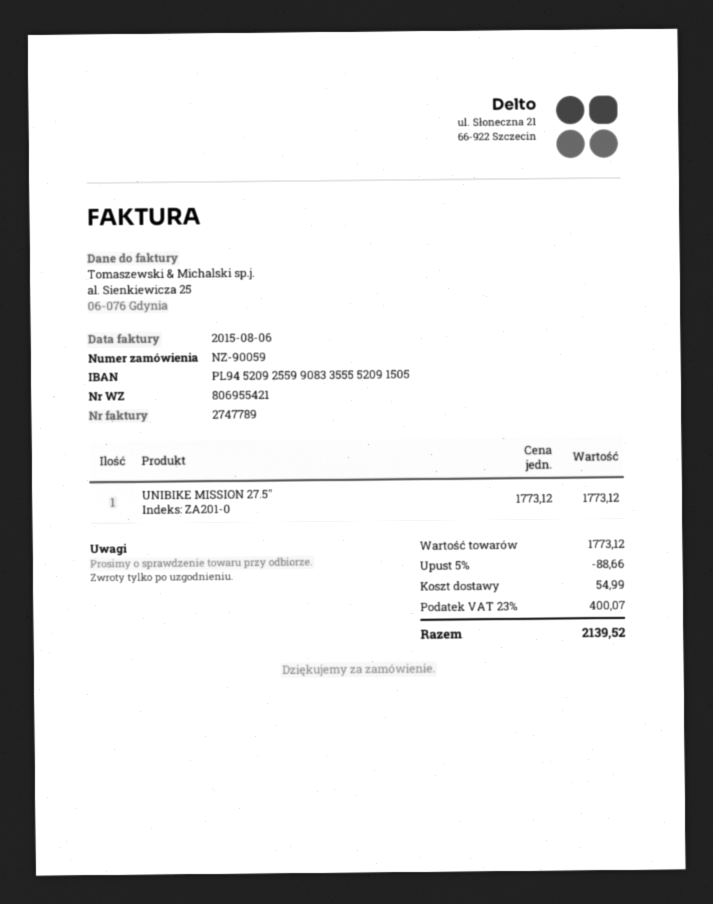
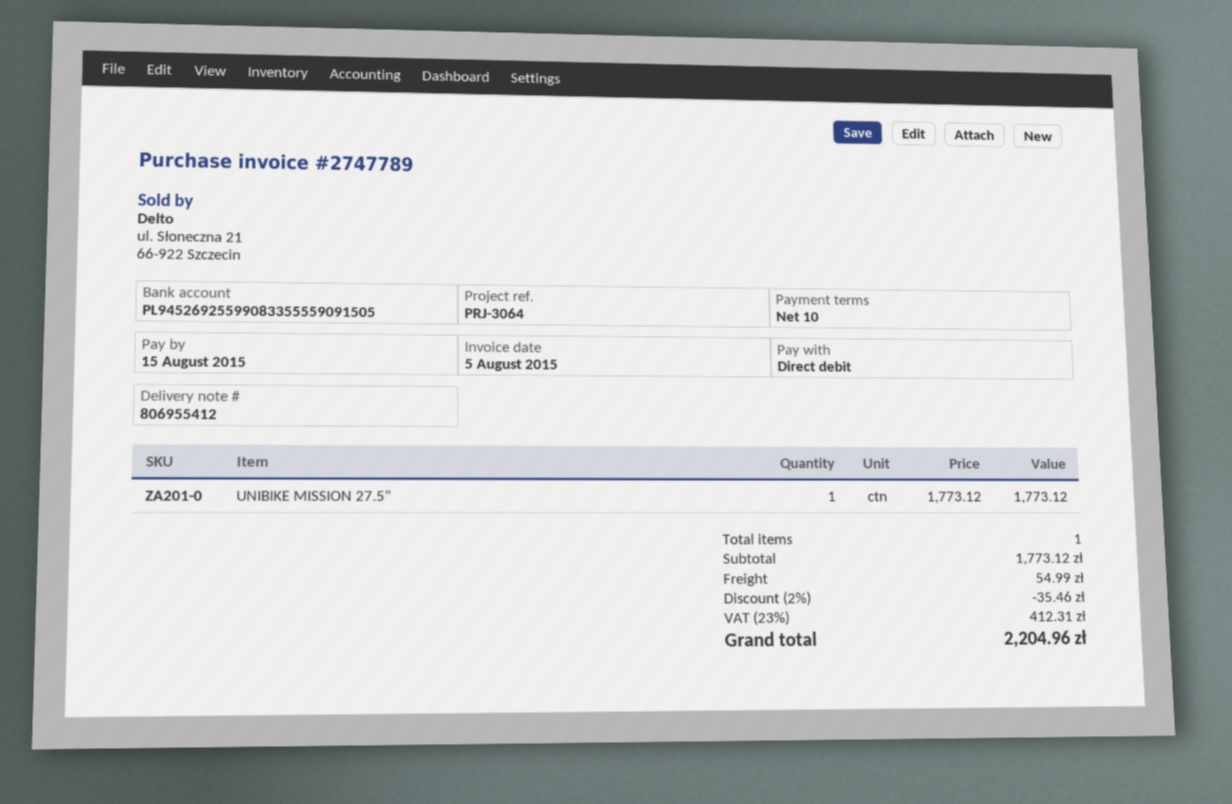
delivery note number: 806955421 -> 806955412
invoice date: 2015-08-06 -> 2015-08-05
bank account: PL94520925599083355552091505 -> PL94526925599083355559091505
discount: 5% = 88.66 -> 2% = 35.46
tax: 23% = 400.07 -> 23% = 412.31
total: 2139.52 -> 2204.96

